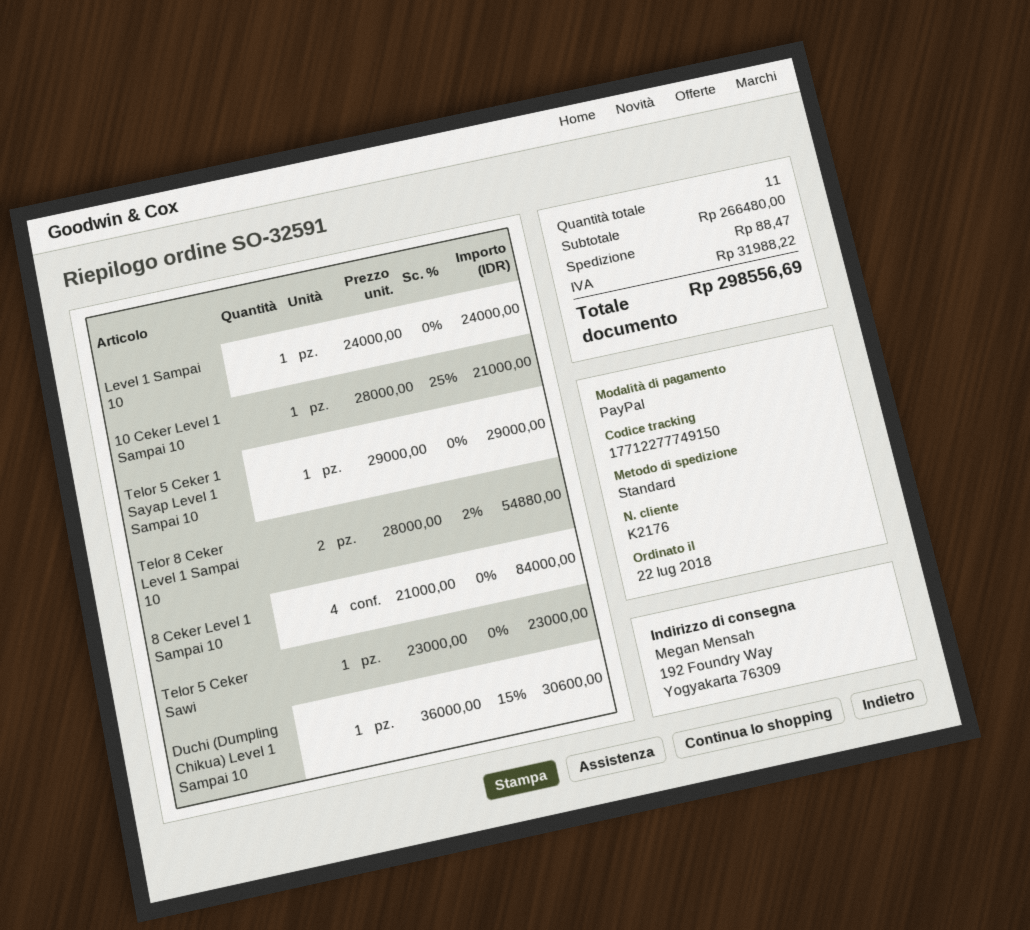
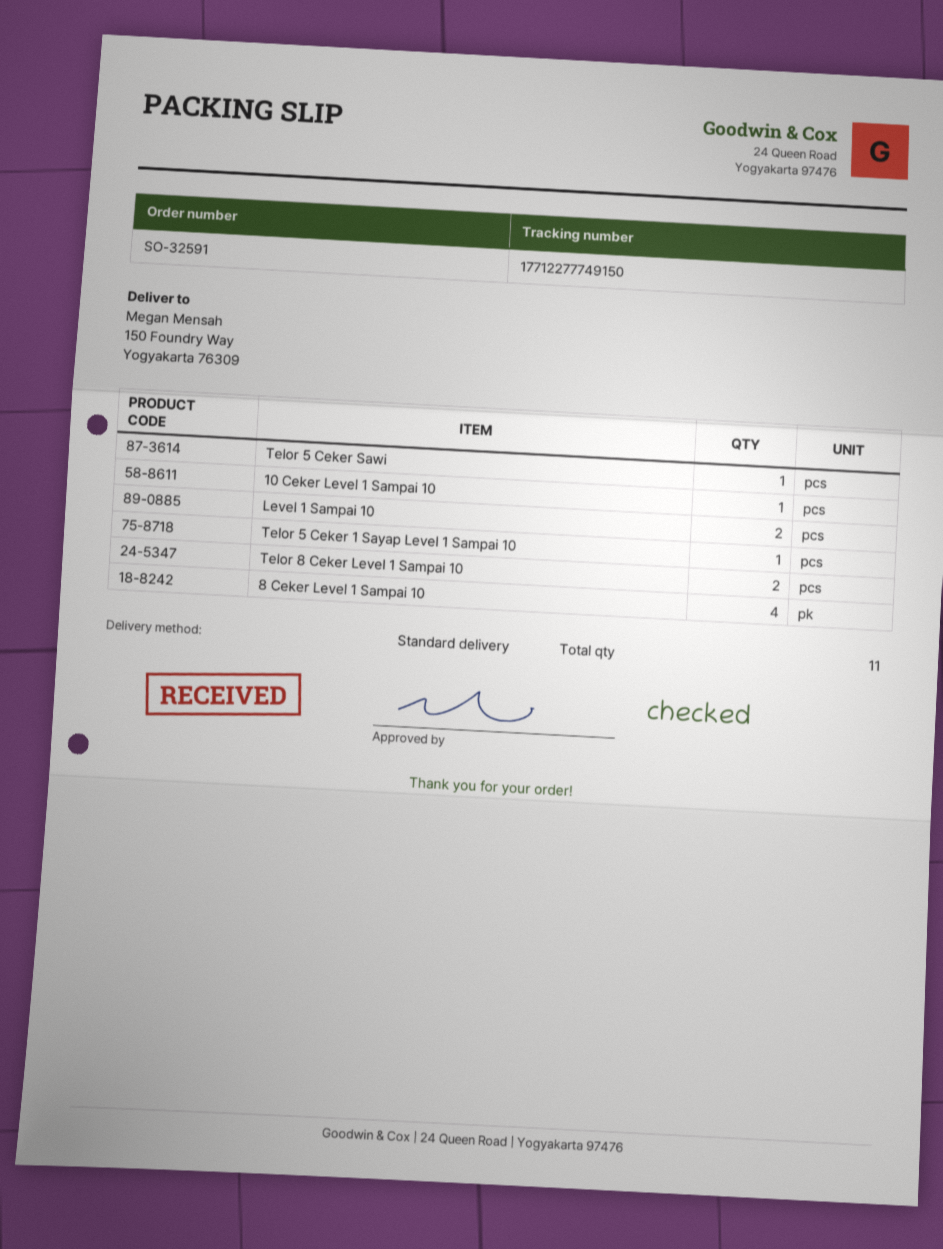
ship to: 192 Foundry Way, Yogyakarta 76309 -> 150 Foundry Way, Yogyakarta 76309
Level 1 Sampai 10: 1 -> 2
Duchi (Dumpling Chikua) Level 1 Sampai 10: 1 -> none

